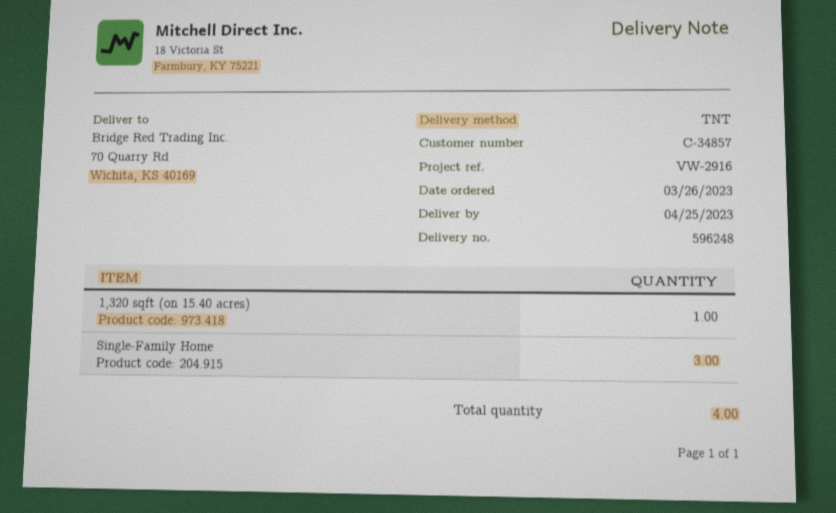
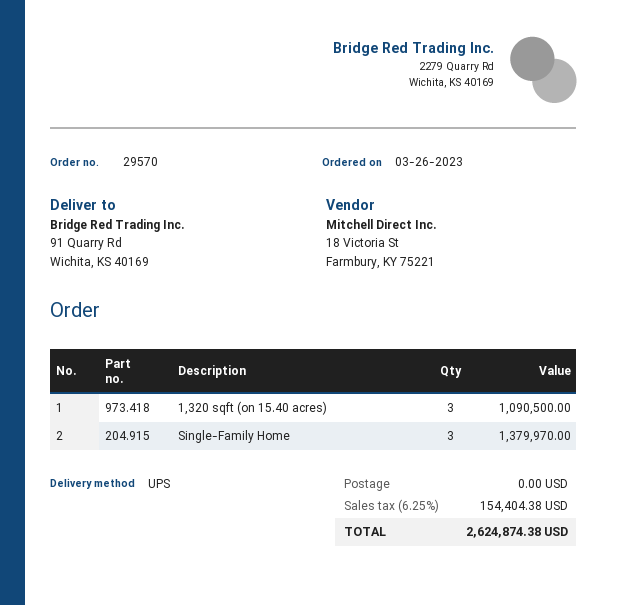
shipping method: TNT -> UPS
ship to: 70 Quarry Rd, Wichita, KS 40169 -> 91 Quarry Rd, Wichita, KS 40169
1,320 sqft (on 15.40 acres): 1 -> 3

